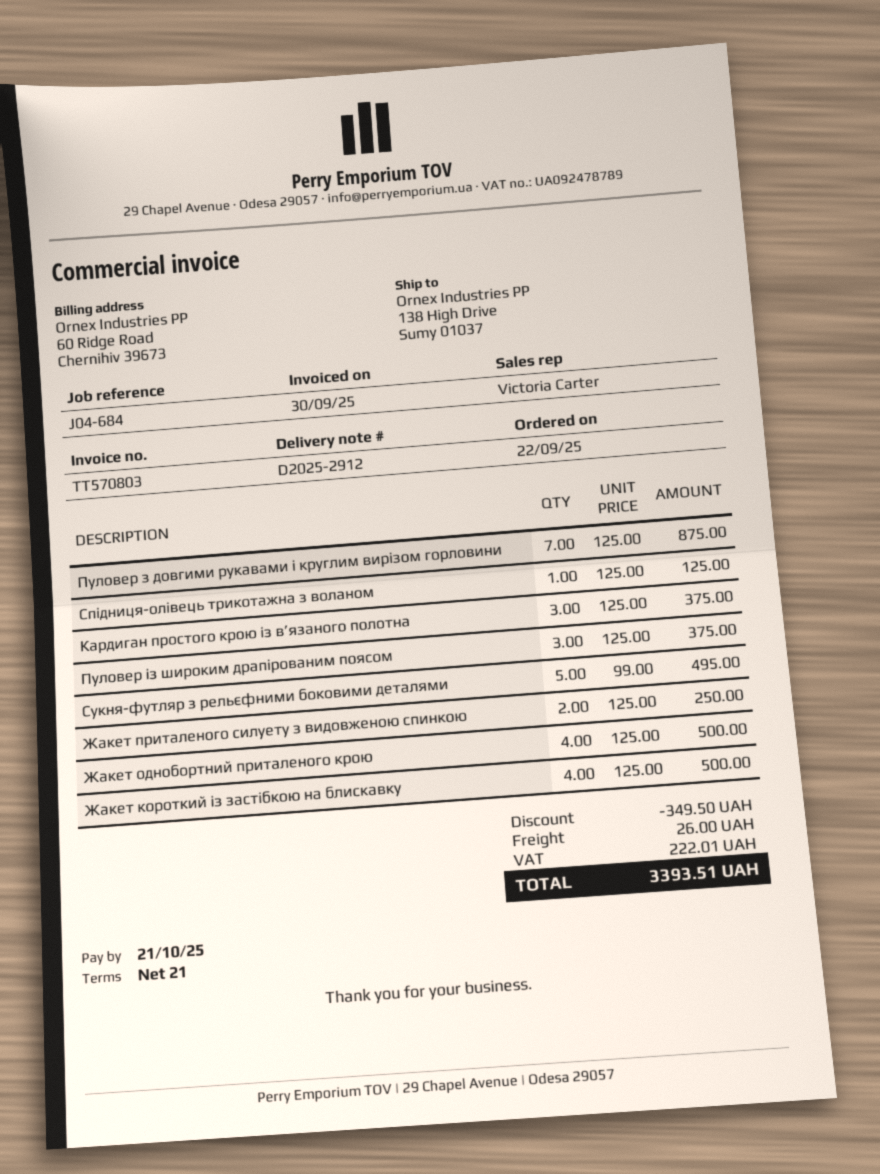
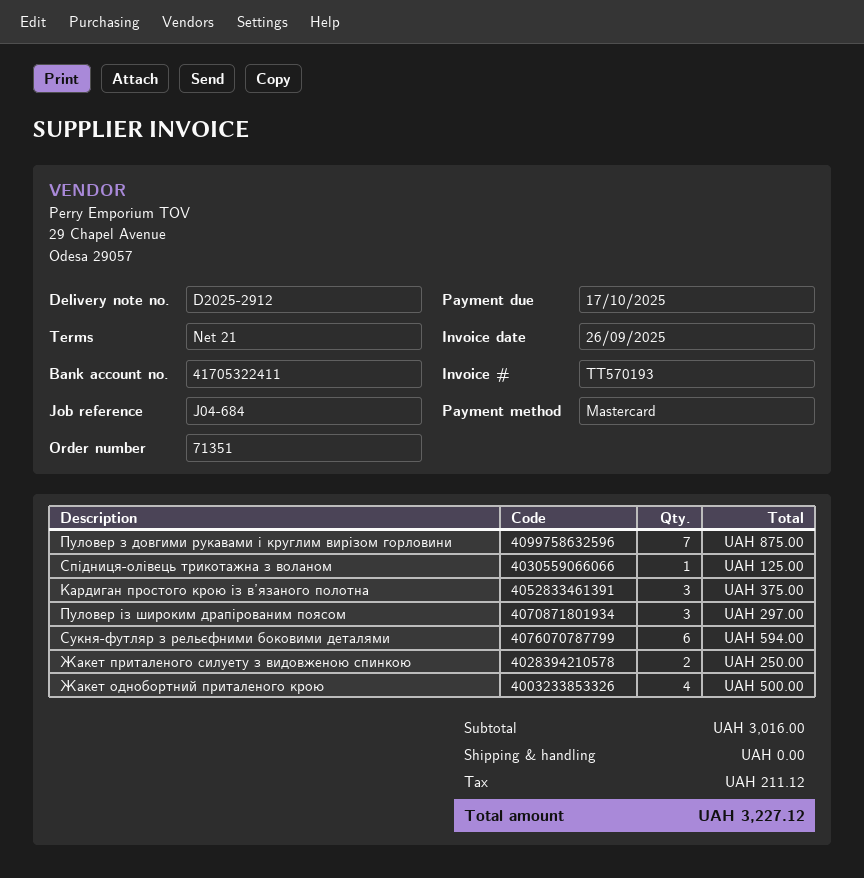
invoice number: TT570803 -> TT570193
invoice date: 2025-09-30 -> 2025-09-26
due date: 2025-10-21 -> 2025-10-17
Пуловер із широким драпірованим поясом: 3 for 375.00 -> 3 for 297.00
Сукня-футляр з рельєфними боковими деталями: 5 for 495.00 -> 6 for 594.00
Жакет короткий із застібкою на блискавку: 4 for 500.00 -> none
discount: 349.50 -> none
shipping: 26.00 -> 0.00
tax: 222.01 -> 211.12
total: 3393.51 -> 3227.12

